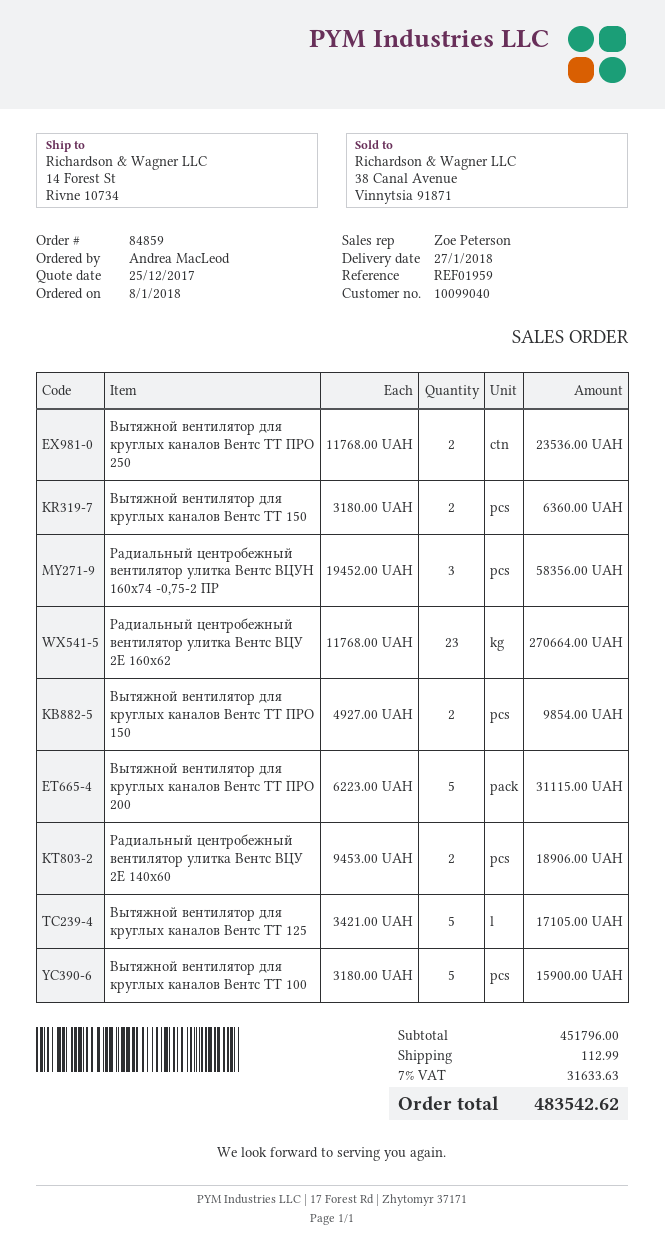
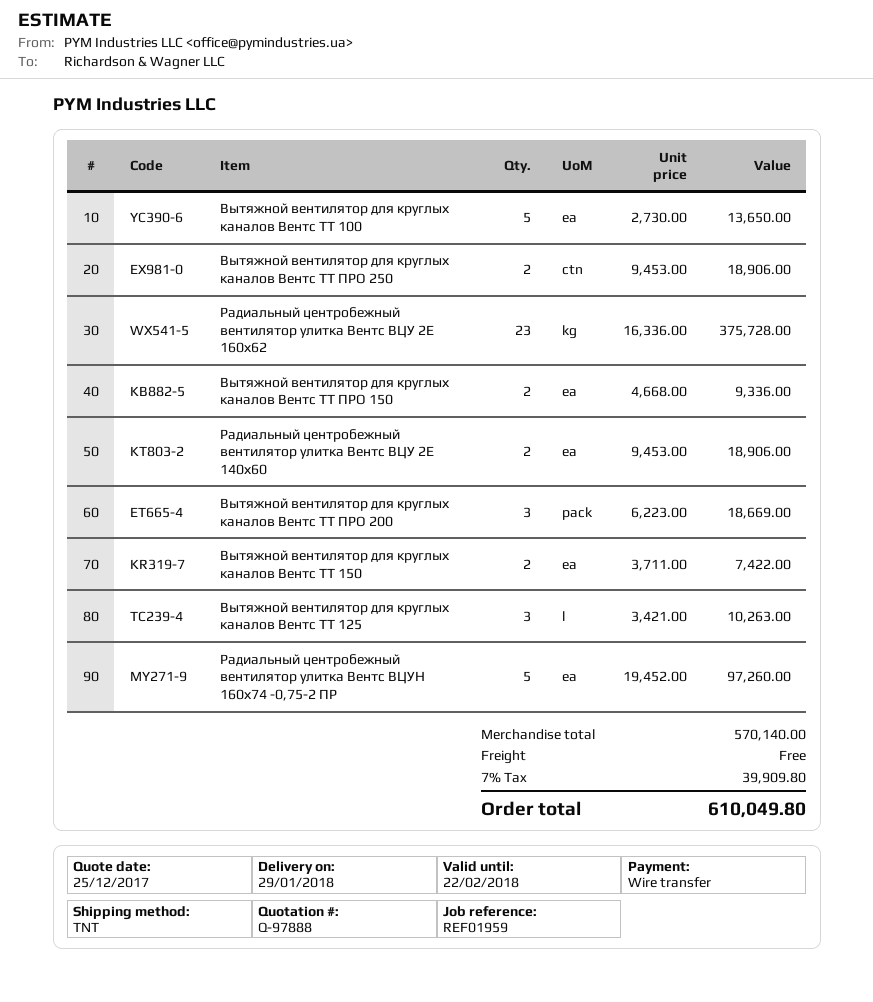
delivery date: 2018-01-27 -> 2018-01-29
Вытяжной вентилятор для круглых каналов Вентс ТТ ПРО 250: 2 x 11768.00 = 23536.00 -> 2 x 9453.00 = 18906.00
Вытяжной вентилятор для круглых каналов Вентс ТТ 150: 2 x 3180.00 = 6360.00 -> 2 x 3711.00 = 7422.00
Радиальный центробежный вентилятор улитка Вентс ВЦУН 160х74 -0,75-2 ПР: 3 x 19452.00 = 58356.00 -> 5 x 19452.00 = 97260.00
Радиальный центробежный вентилятор улитка Вентс ВЦУ 2Е 160х62: 23 x 11768.00 = 270664.00 -> 23 x 16336.00 = 375728.00
Вытяжной вентилятор для круглых каналов Вентс ТТ ПРО 150: 2 x 4927.00 = 9854.00 -> 2 x 4668.00 = 9336.00
Вытяжной вентилятор для круглых каналов Вентс ТТ ПРО 200: 5 x 6223.00 = 31115.00 -> 3 x 6223.00 = 18669.00
Вытяжной вентилятор для круглых каналов Вентс ТТ 125: 5 x 3421.00 = 17105.00 -> 3 x 3421.00 = 10263.00
Вытяжной вентилятор для круглых каналов Вентс ТТ 100: 5 x 3180.00 = 15900.00 -> 5 x 2730.00 = 13650.00
subtotal: 451796.00 -> 570140.00
shipping: 112.99 -> 0.00
tax: 7% = 31633.63 -> 7% = 39909.80
total: 483542.62 -> 610049.80

